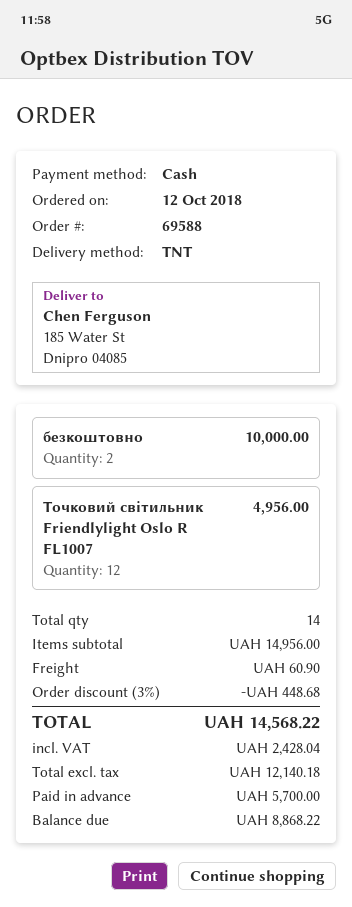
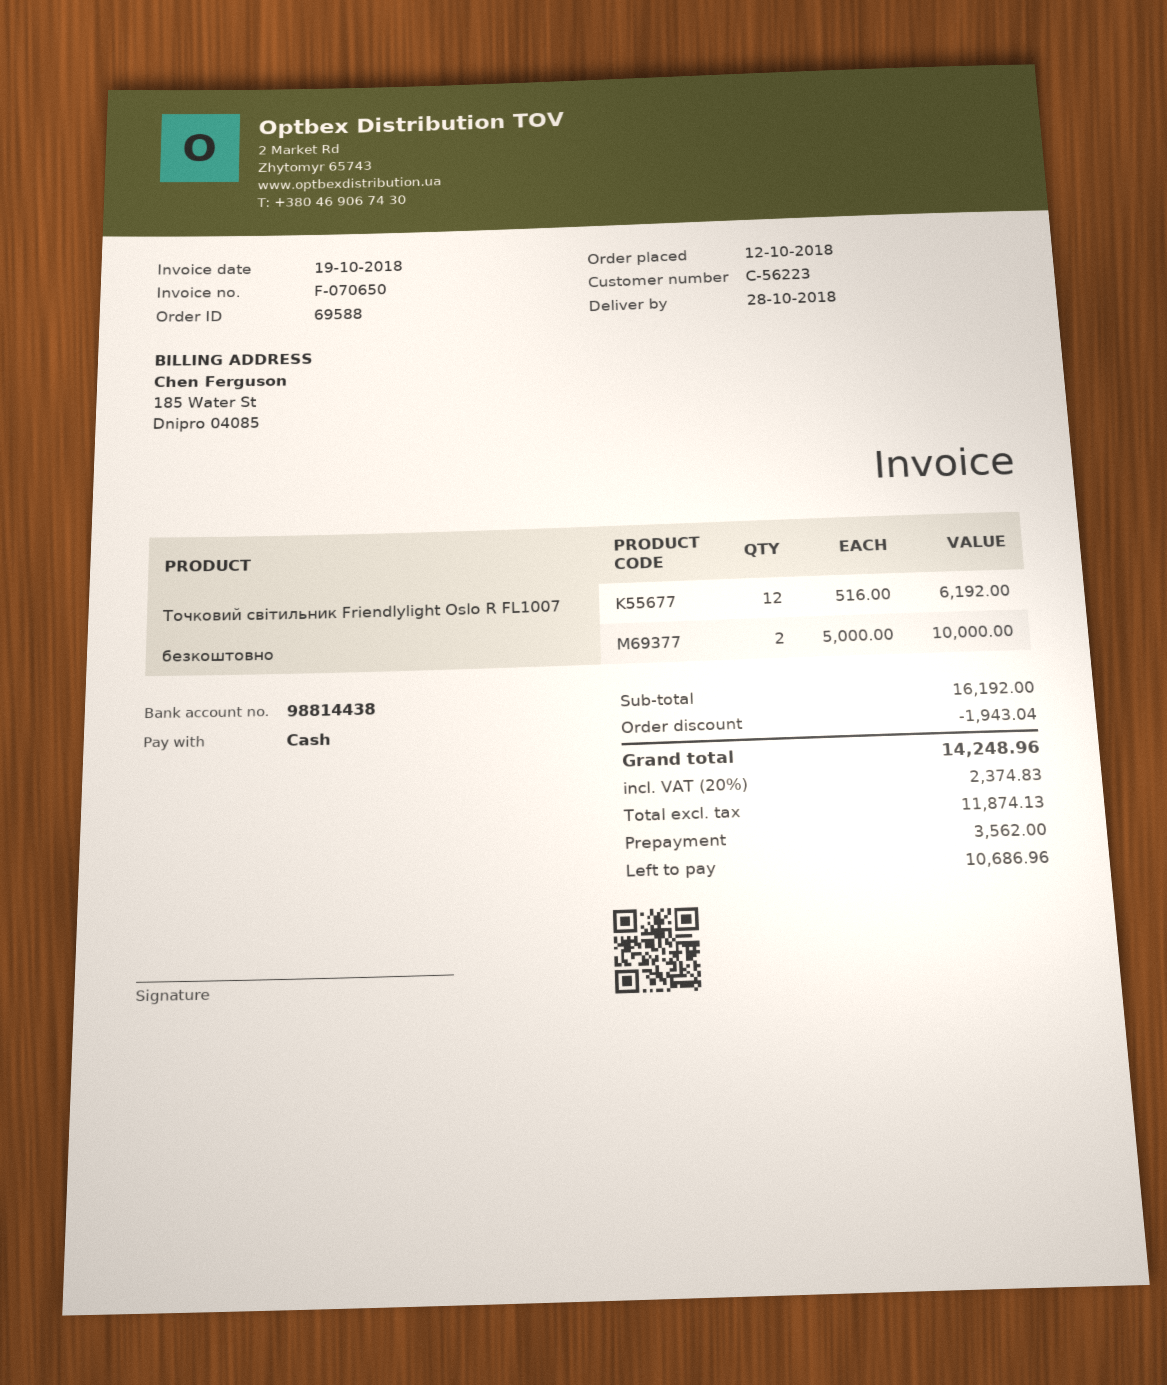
Точковий світильник Friendlylight Oslo R FL1007: 12 for 4956.00 -> 12 for 6192.00
subtotal: 14956.00 -> 16192.00
discount: 448.68 -> 1943.04
shipping: 60.90 -> none
net: 12140.18 -> 11874.13
tax: 2428.04 -> 2374.83
total: 14568.22 -> 14248.96
deposit: 5700.00 -> 3562.00
balance: 8868.22 -> 10686.96

